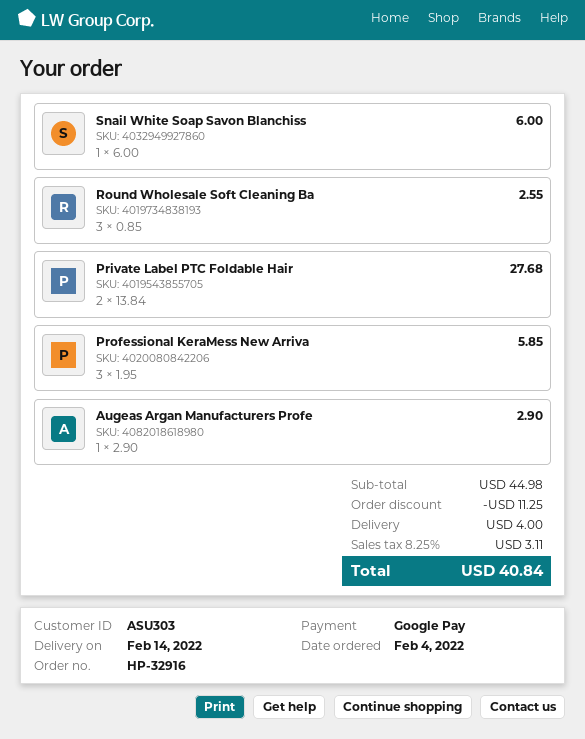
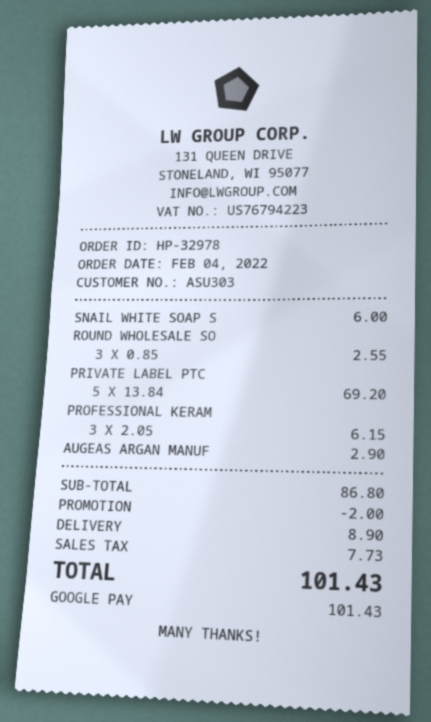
order number: HP-32916 -> HP-32978
Private Label PTC Foldable Hair: 2 x 13.84 = 27.68 -> 5 x 13.84 = 69.20
Professional KeraMess New Arriva: 3 x 1.95 = 5.85 -> 3 x 2.05 = 6.15
subtotal: 44.98 -> 86.80
discount: 11.25 -> 2.00
shipping: 4.00 -> 8.90
tax: 3.11 -> 7.73
total: 40.84 -> 101.43

